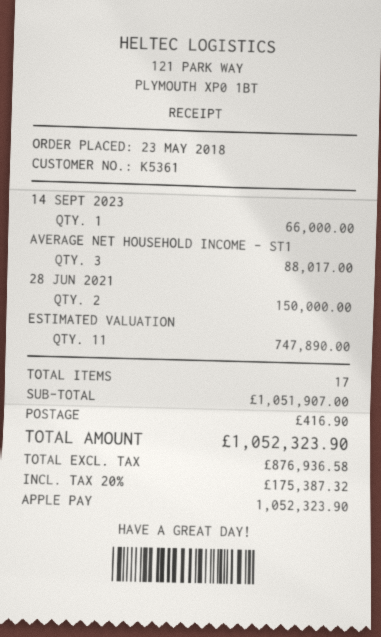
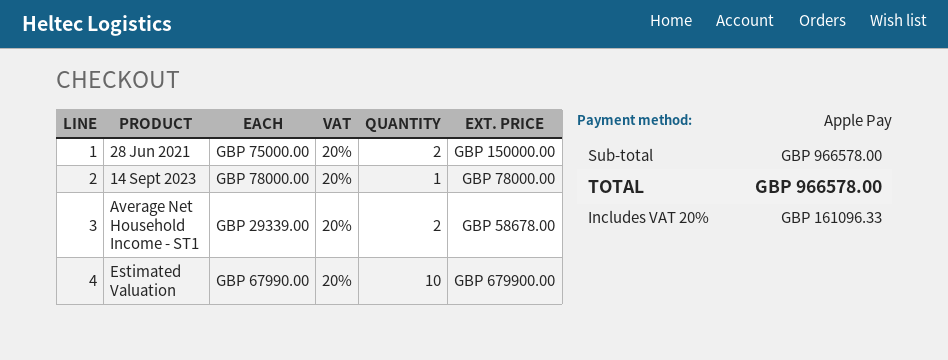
14 SEPT 2023: 1 for 66000.00 -> 1 for 78000.00
AVERAGE NET HOUSEHOLD INCOME - ST1: 3 for 88017.00 -> 2 for 58678.00
ESTIMATED VALUATION: 11 for 747890.00 -> 10 for 679900.00
subtotal: 1051907.00 -> 966578.00
shipping: 416.90 -> none
tax: 20% = 175387.32 -> 20% = 161096.33
total: 1052323.90 -> 966578.00

